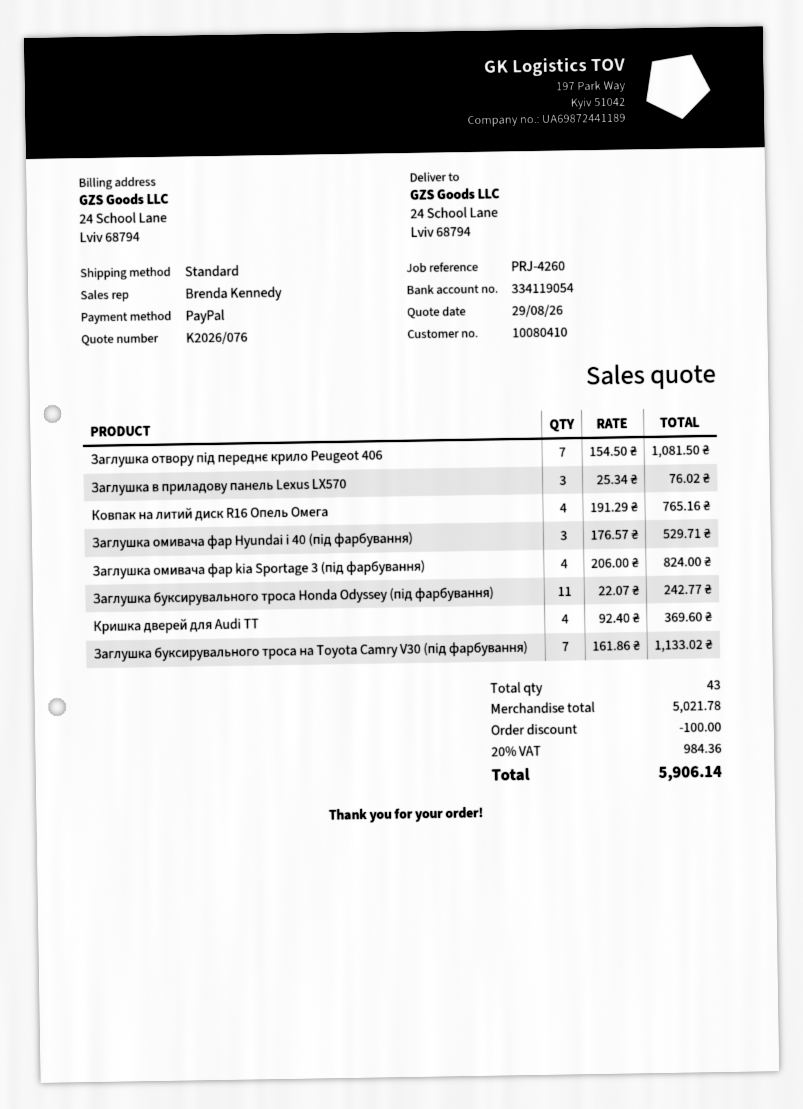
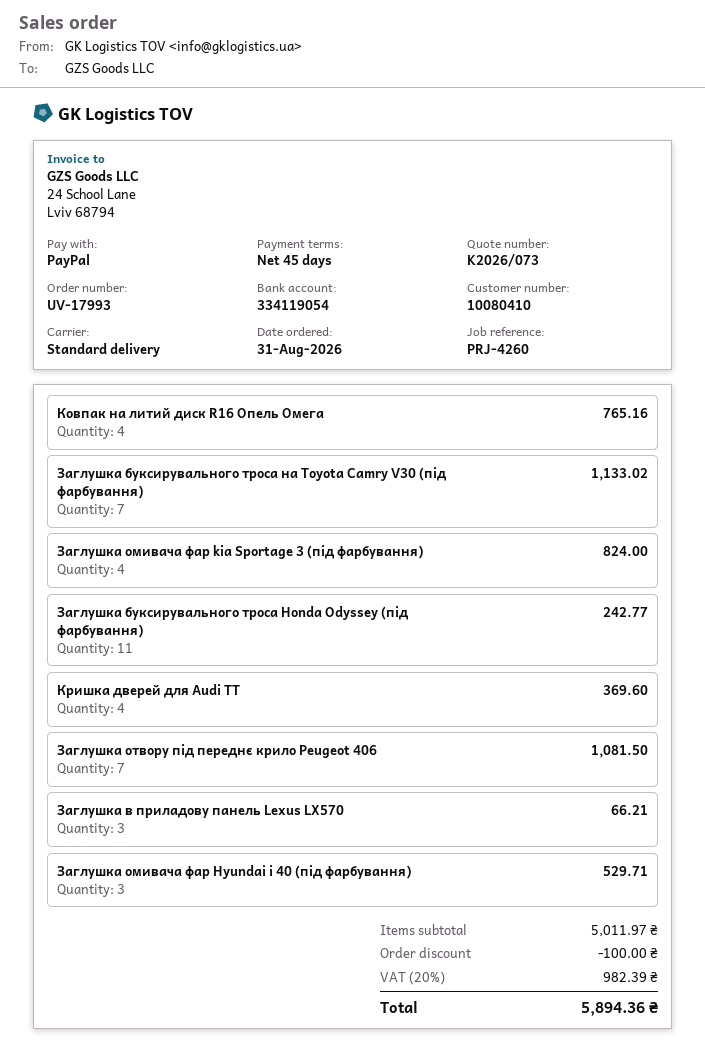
quote number: K2026/076 -> K2026/073
Заглушка в приладову панель Lexus LX570: 3 for 76.02 -> 3 for 66.21
subtotal: 5021.78 -> 5011.97
tax: 20% = 984.36 -> 20% = 982.39
total: 5906.14 -> 5894.36

